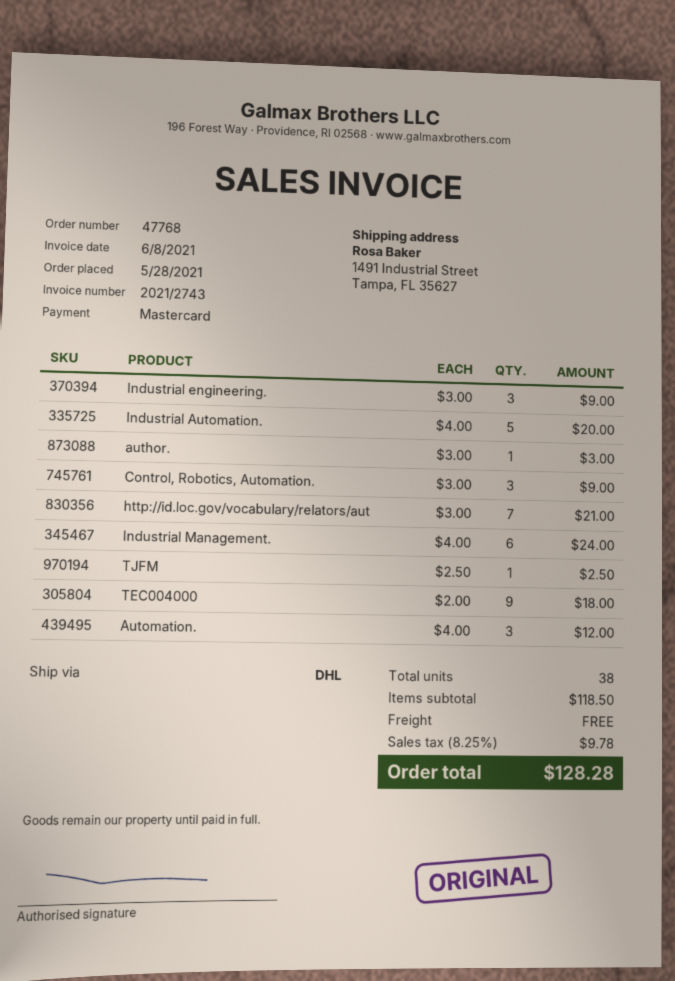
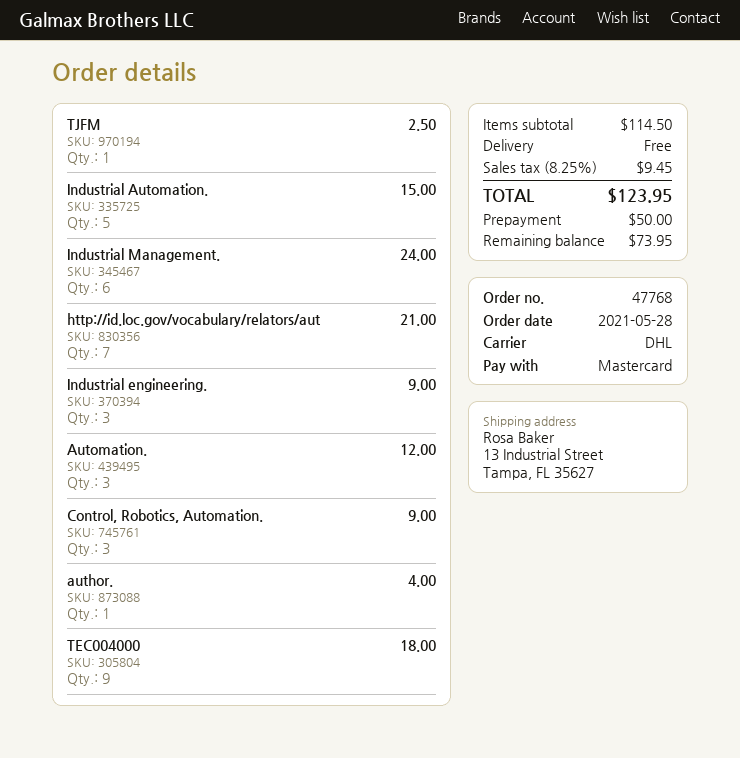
ship to: 1491 Industrial Street, Tampa, FL 35627 -> 13 Industrial Street, Tampa, FL 35627
Industrial Automation.: 5 for 20.00 -> 5 for 15.00
author.: 1 for 3.00 -> 1 for 4.00
subtotal: 118.50 -> 114.50
tax: 8.25% = 9.78 -> 8.25% = 9.45
total: 128.28 -> 123.95

